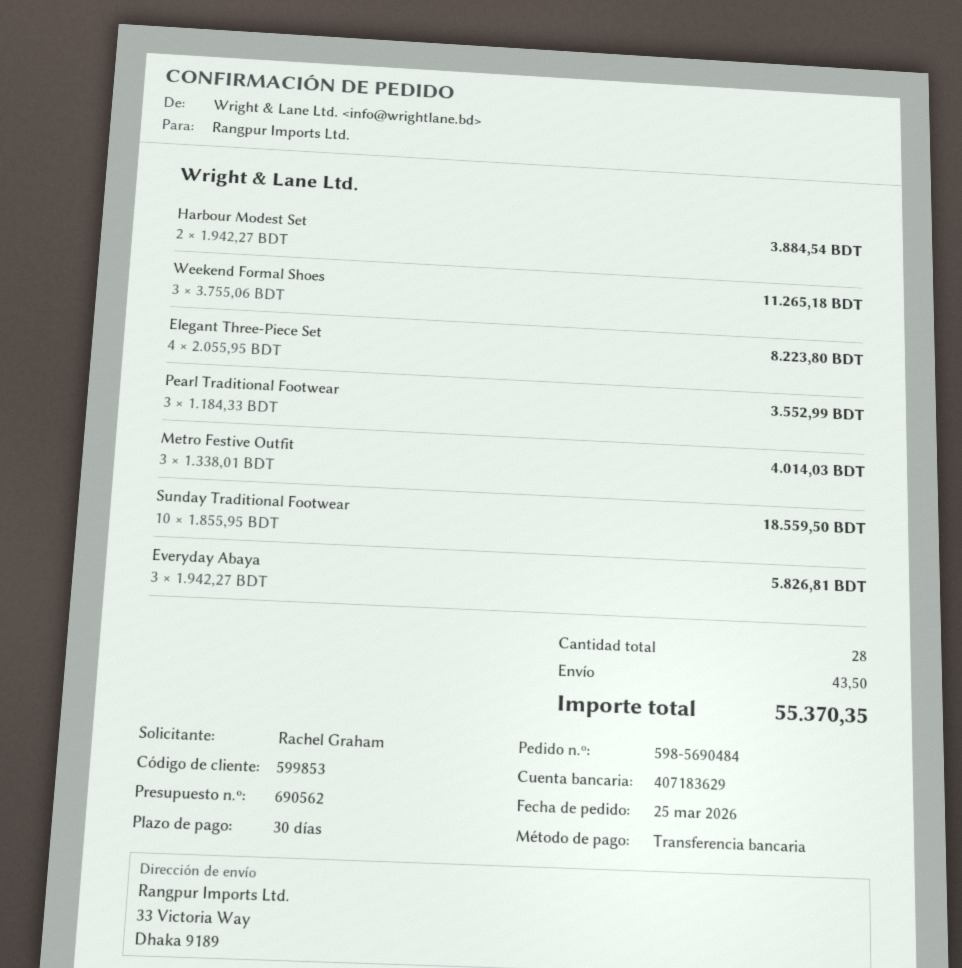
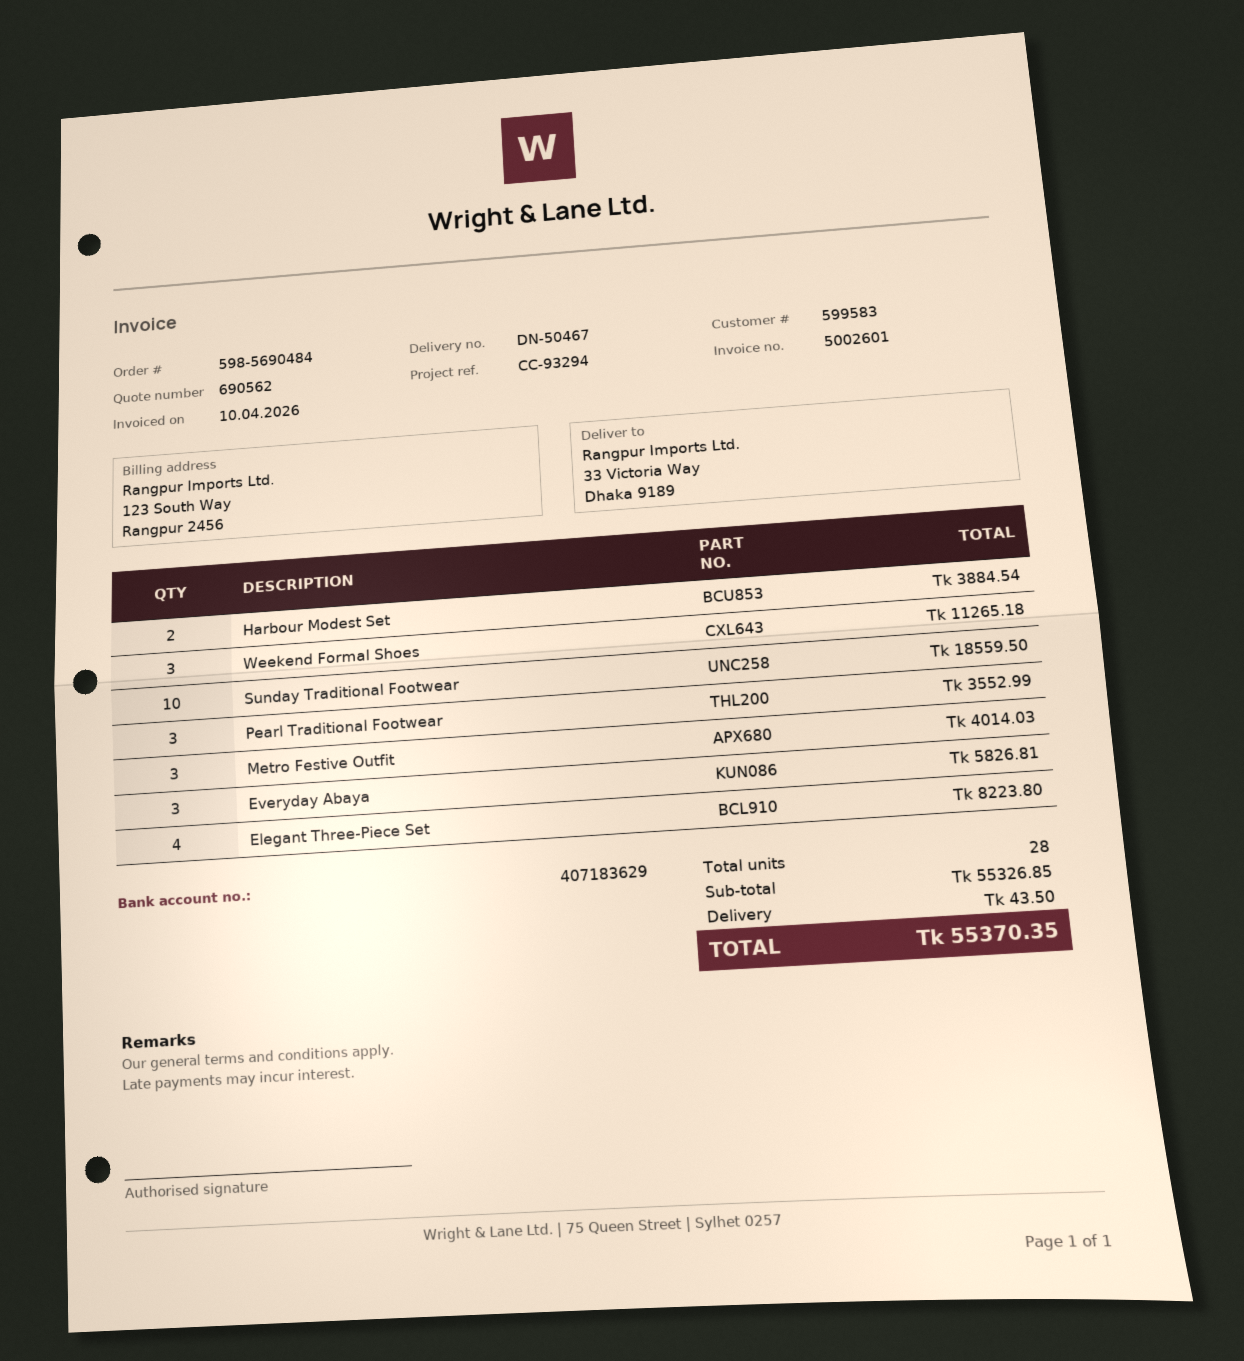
customer number: 599853 -> 599583

